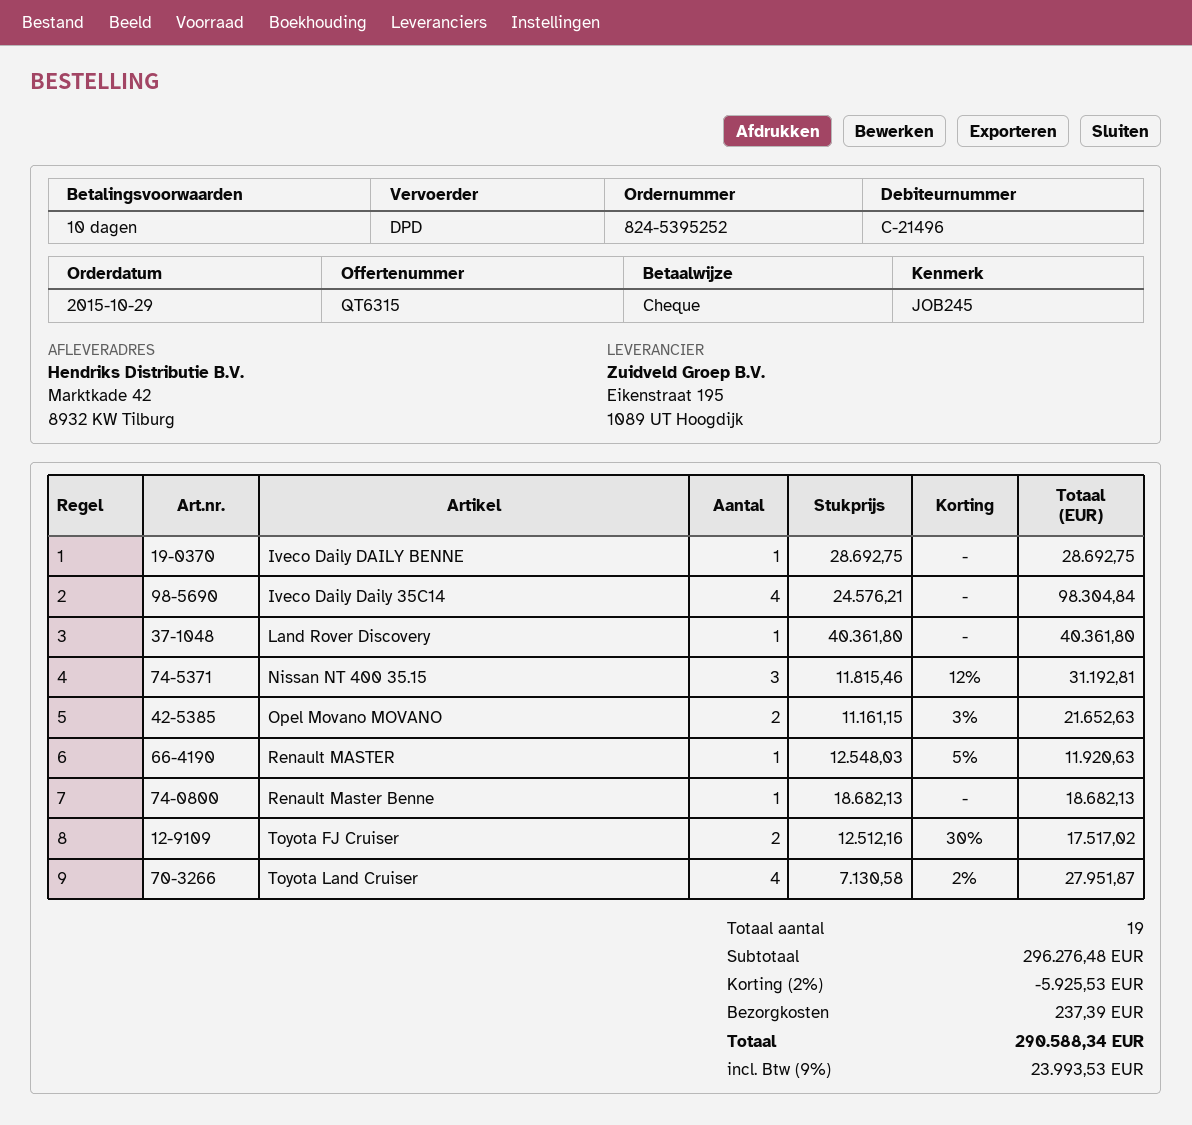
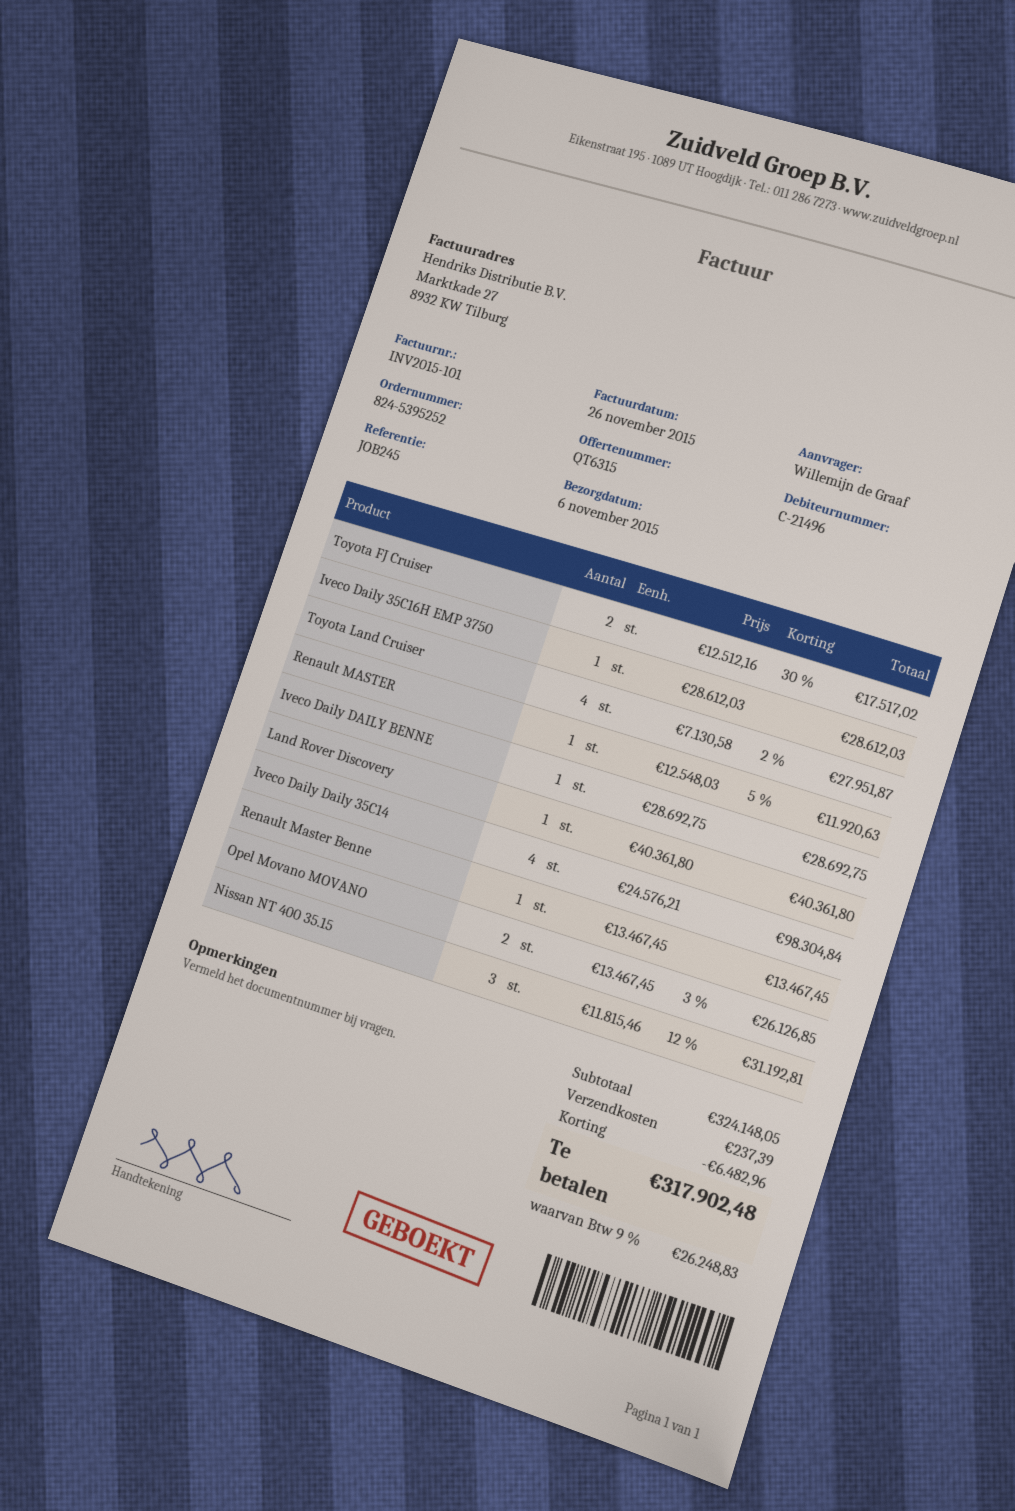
Opel Movano MOVANO: 2 x 11161.15 - 3% = 21652.63 -> 2 x 13467.45 - 3% = 26126.85
Renault Master Benne: 1 x 18682.13 = 18682.13 -> 1 x 13467.45 = 13467.45
Iveco Daily 35C16H EMP 3750: none -> 1 x 28612.03 = 28612.03
subtotal: 296276.48 -> 324148.05
discount: 5925.53 -> 6482.96
tax: 9% = 23993.53 -> 9% = 26248.83
total: 290588.34 -> 317902.48

